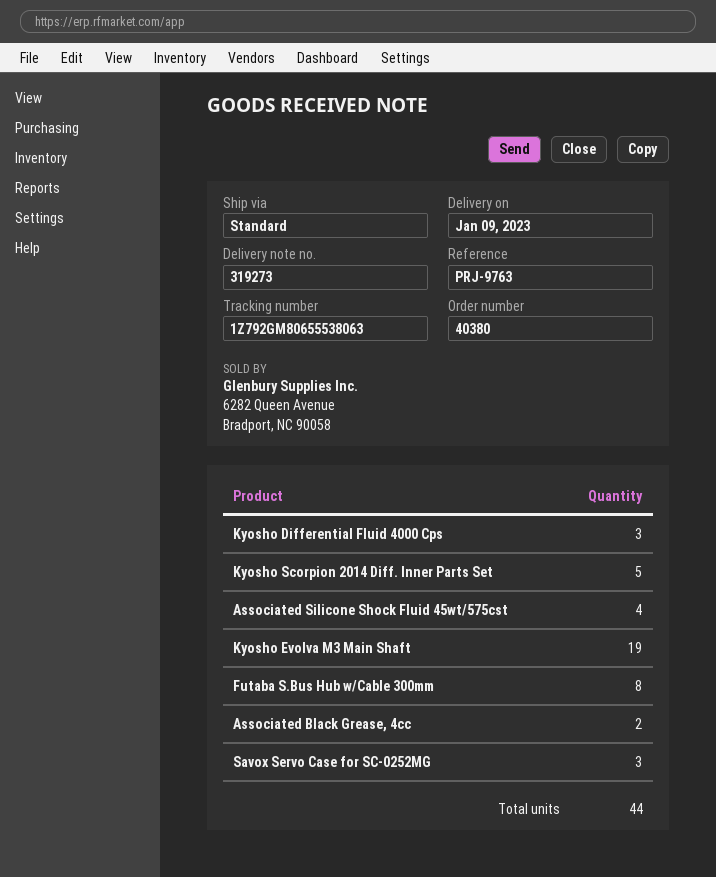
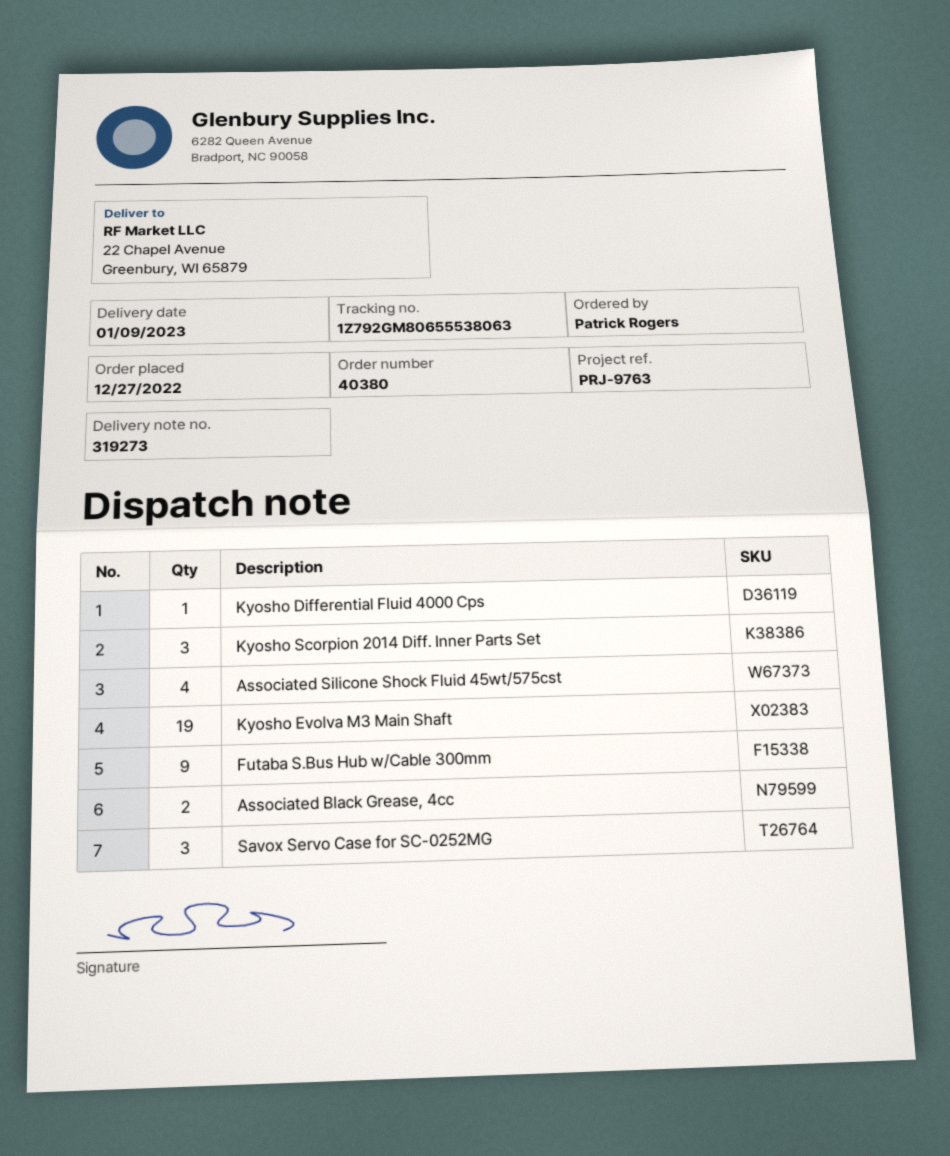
Kyosho Differential Fluid 4000 Cps: 3 -> 1
Kyosho Scorpion 2014 Diff. Inner Parts Set: 5 -> 3
Futaba S.Bus Hub w/Cable 300mm: 8 -> 9

